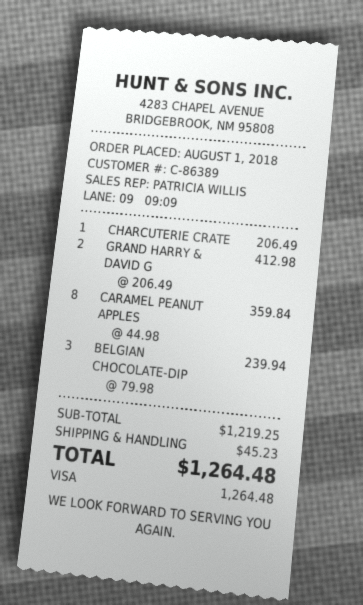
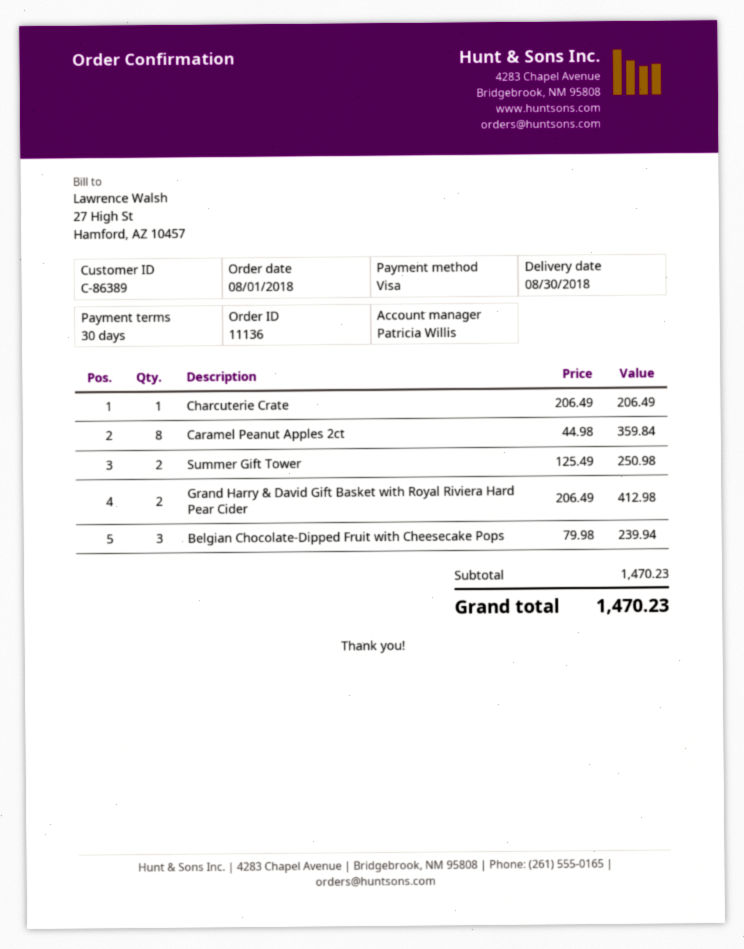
Summer Gift Tower: none -> 2 x 125.49 = 250.98
subtotal: 1219.25 -> 1470.23
shipping: 45.23 -> none
total: 1264.48 -> 1470.23

